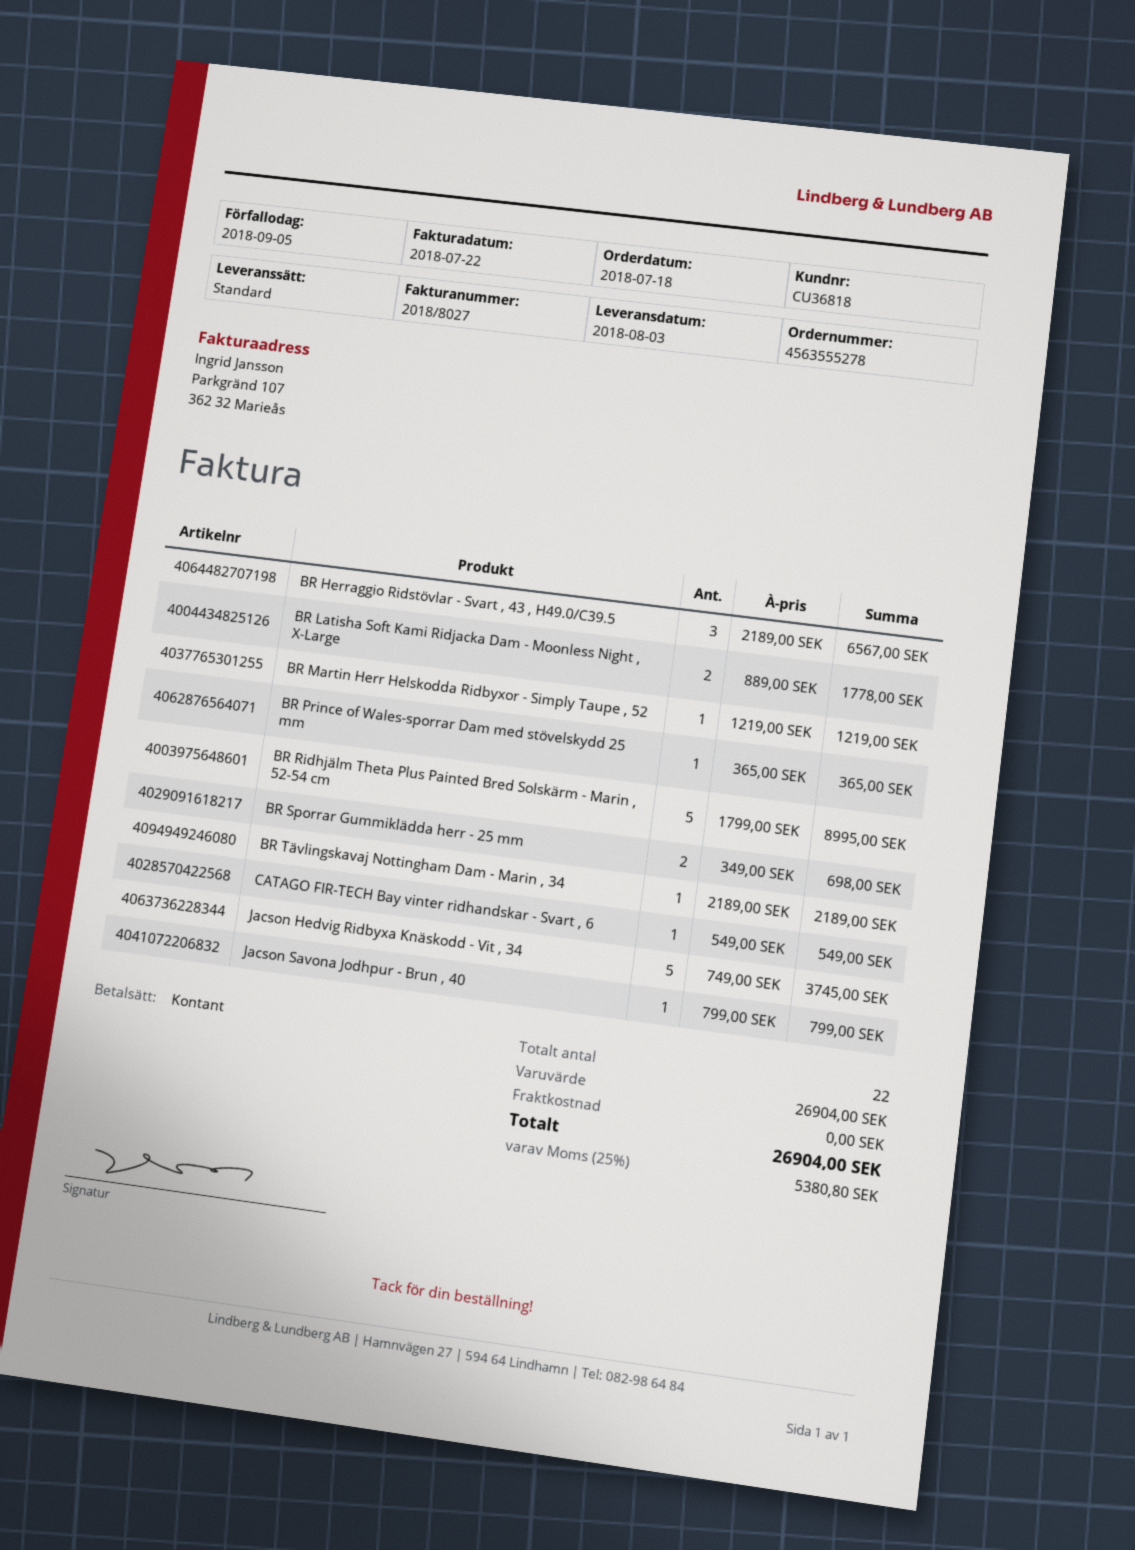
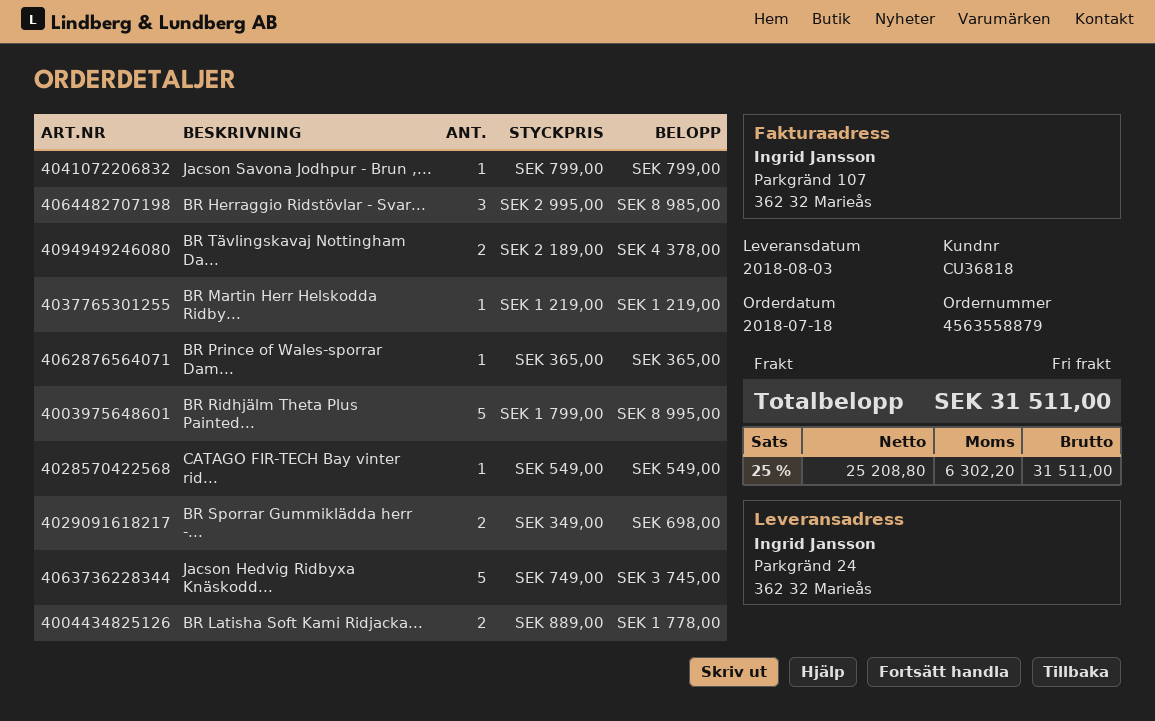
order number: 4563555278 -> 4563558879
BR Herraggio Ridstövlar - Svart , 43 , H49.0/C39.5: 3 x 2189.00 = 6567.00 -> 3 x 2995.00 = 8985.00
BR Tävlingskavaj Nottingham Dam - Marin , 34: 1 x 2189.00 = 2189.00 -> 2 x 2189.00 = 4378.00
tax: 25% = 5380.80 -> 25% = 6302.20
total: 26904.00 -> 31511.00

